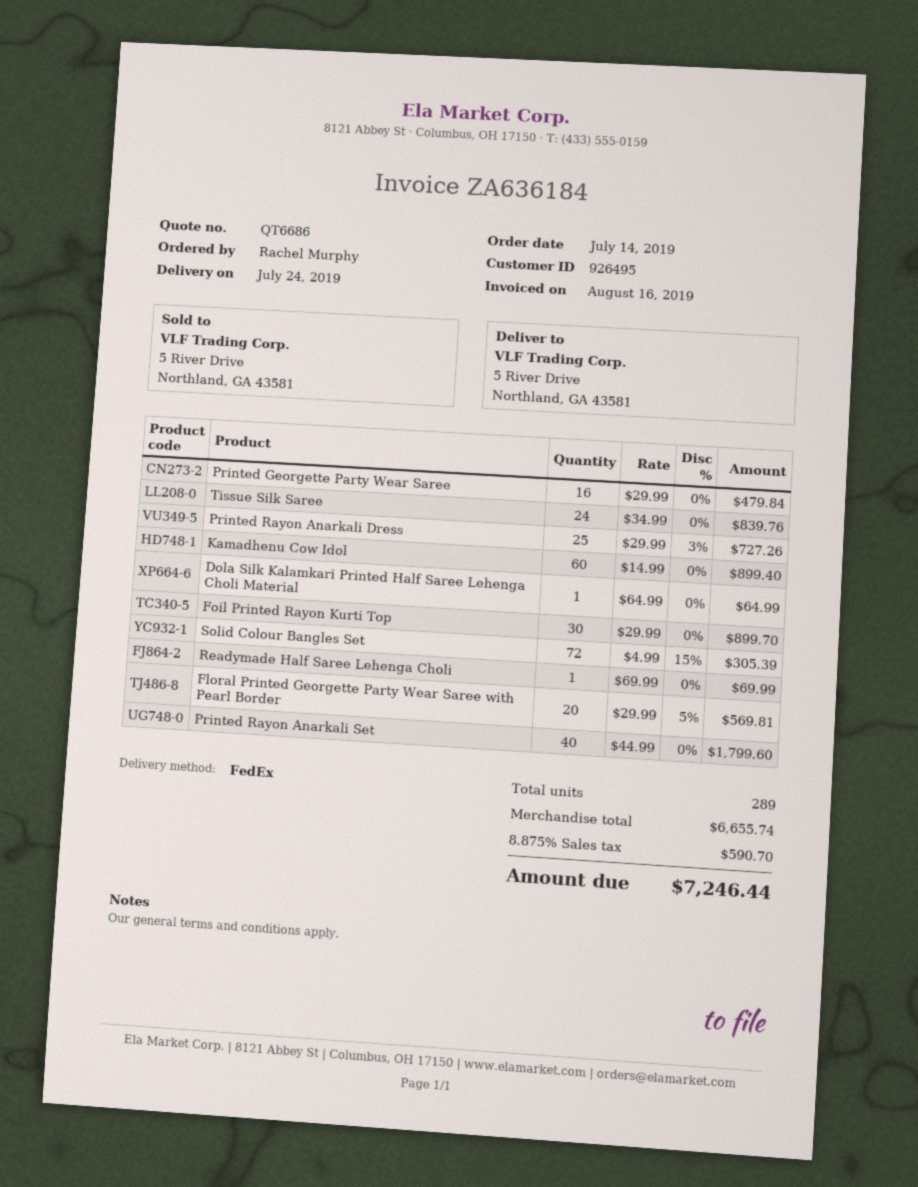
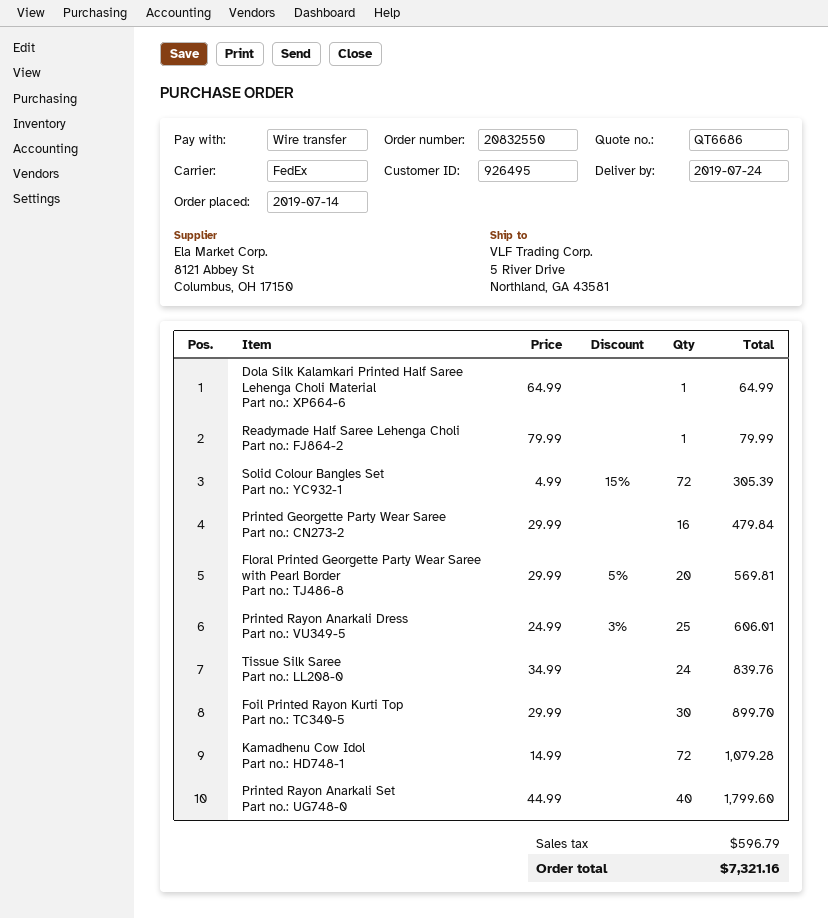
Printed Rayon Anarkali Dress: 25 x 29.99 - 3% = 727.26 -> 25 x 24.99 - 3% = 606.01
Kamadhenu Cow Idol: 60 x 14.99 = 899.40 -> 72 x 14.99 = 1079.28
Readymade Half Saree Lehenga Choli: 1 x 69.99 = 69.99 -> 1 x 79.99 = 79.99
tax: 590.70 -> 596.79
total: 7246.44 -> 7321.16

